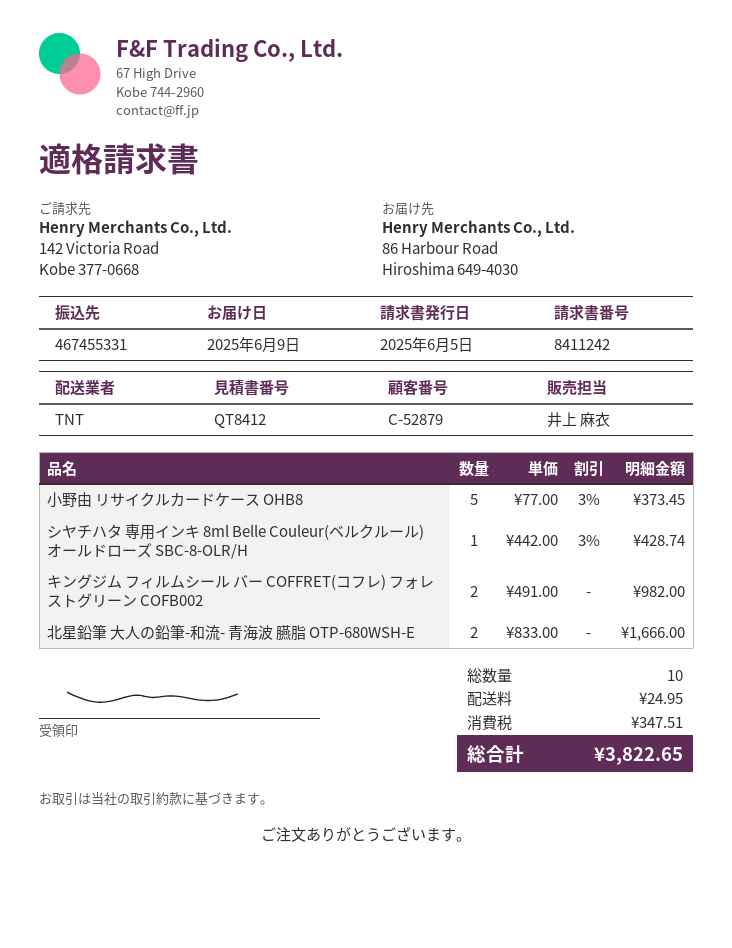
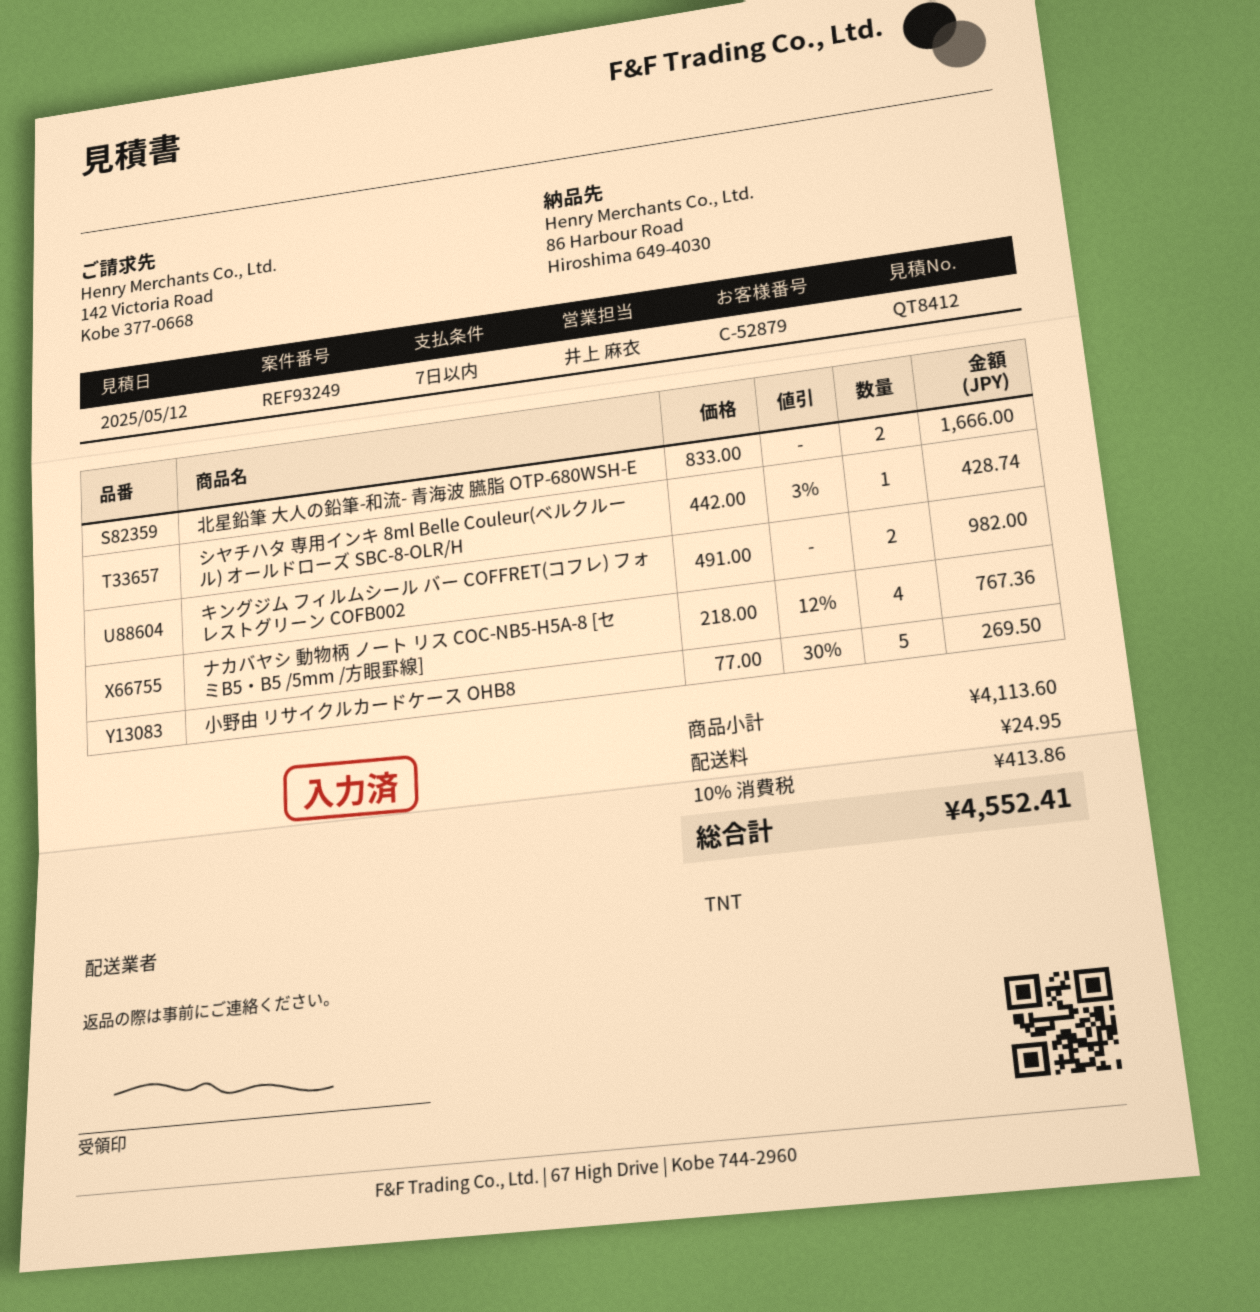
小野由 リサイクルカードケース OHB8: 5 x 77.00 - 3% = 373.45 -> 5 x 77.00 - 30% = 269.50
ナカバヤシ 動物柄 ノート リス COC-NB5-H5A-8 [セミB5・B5 /5mm /方眼罫線]: none -> 4 x 218.00 - 12% = 767.36
tax: 347.51 -> 413.86
total: 3822.65 -> 4552.41

